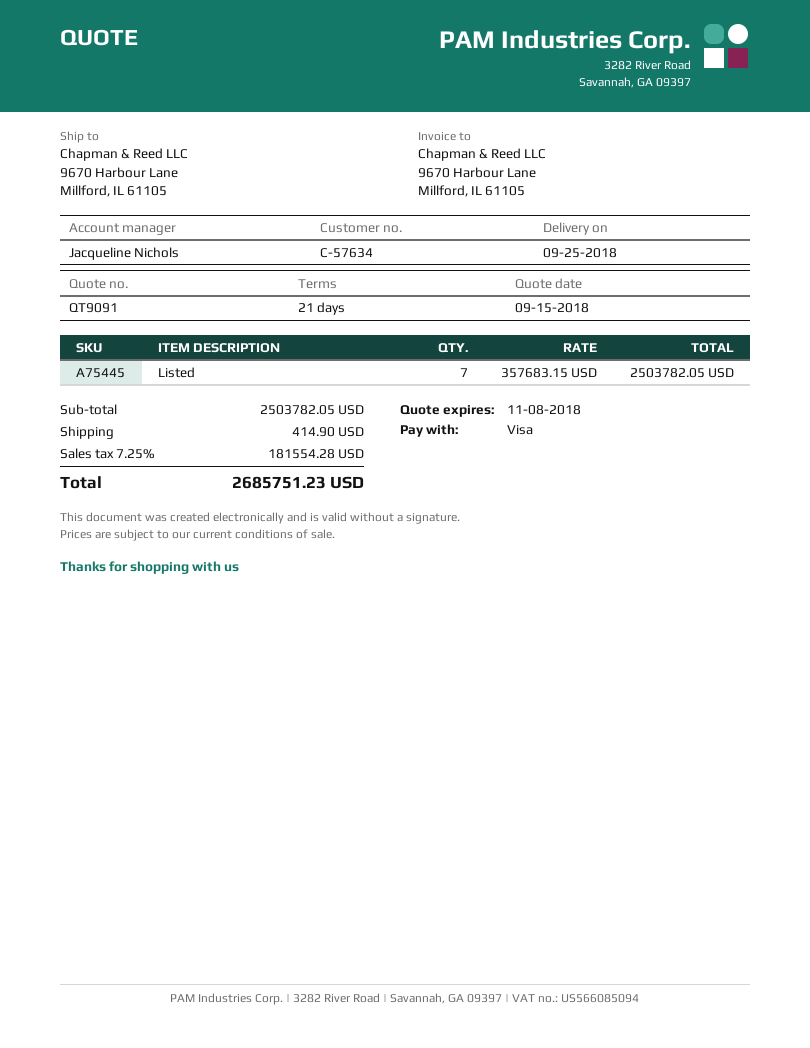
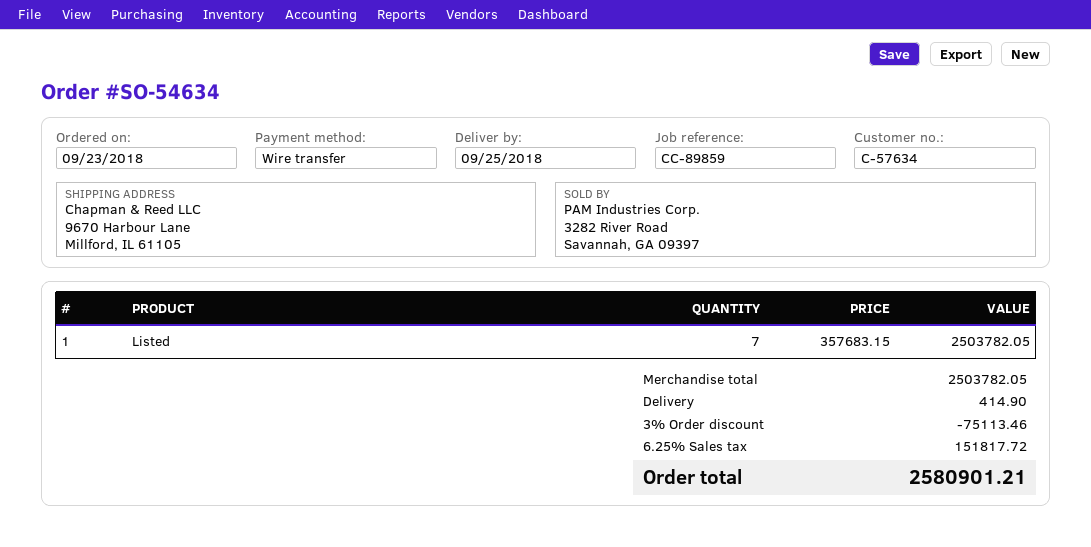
payment method: Visa -> bank transfer
discount: none -> 3% = 75113.46
tax: 7.25% = 181554.28 -> 6.25% = 151817.72
total: 2685751.23 -> 2580901.21

